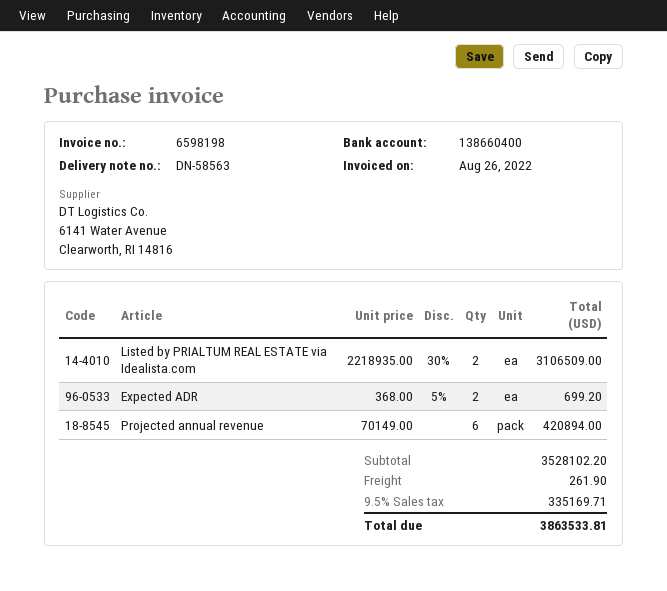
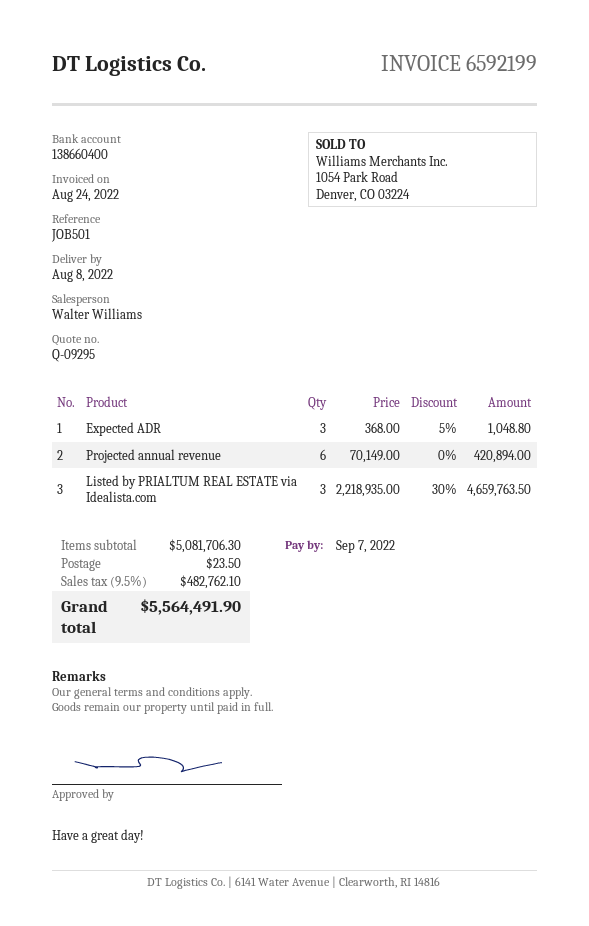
invoice number: 6598198 -> 6592199
invoice date: 2022-08-26 -> 2022-08-24
Listed by PRIALTUM REAL ESTATE via Idealista.com: 2 x 2218935.00 - 30% = 3106509.00 -> 3 x 2218935.00 - 30% = 4659763.50
Expected ADR: 2 x 368.00 - 5% = 699.20 -> 3 x 368.00 - 5% = 1048.80
subtotal: 3528102.20 -> 5081706.30
shipping: 261.90 -> 23.50
tax: 9.5% = 335169.71 -> 9.5% = 482762.10
total: 3863533.81 -> 5564491.90

